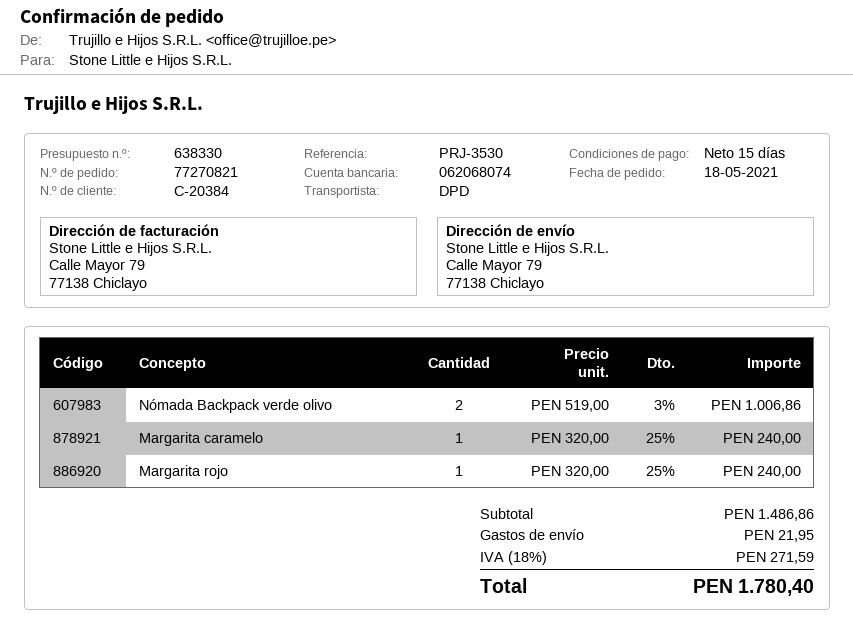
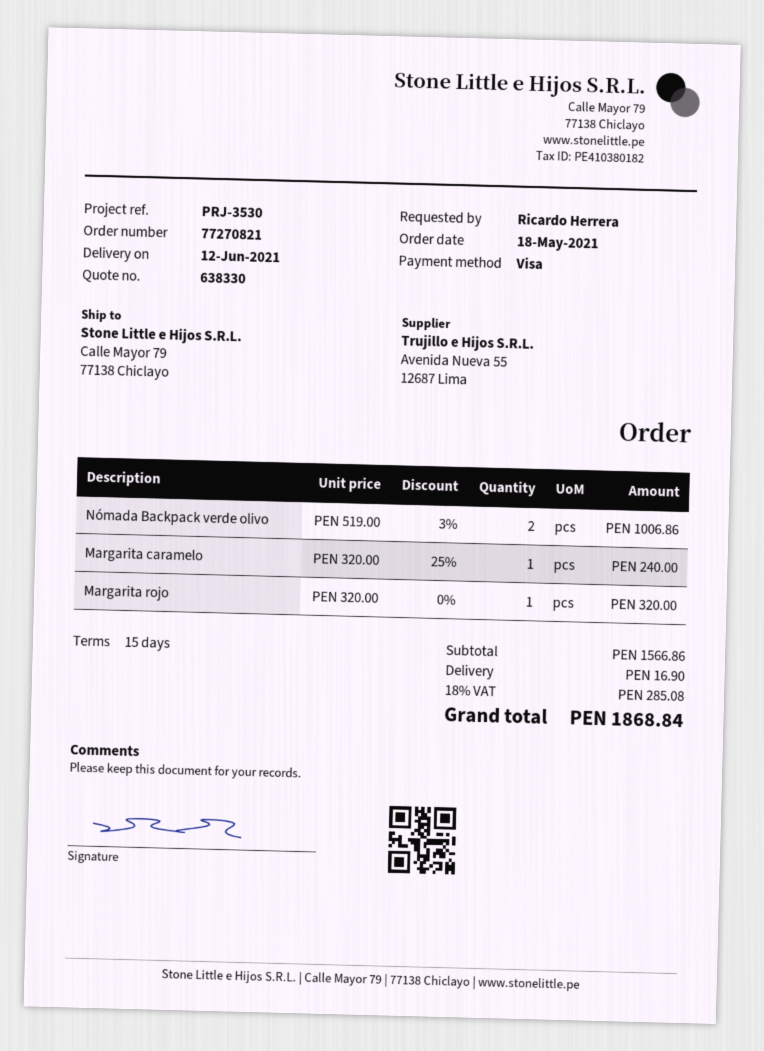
Margarita rojo: 1 x 320.00 - 25% = 240.00 -> 1 x 320.00 = 320.00
subtotal: 1486.86 -> 1566.86
shipping: 21.95 -> 16.90
tax: 18% = 271.59 -> 18% = 285.08
total: 1780.40 -> 1868.84

